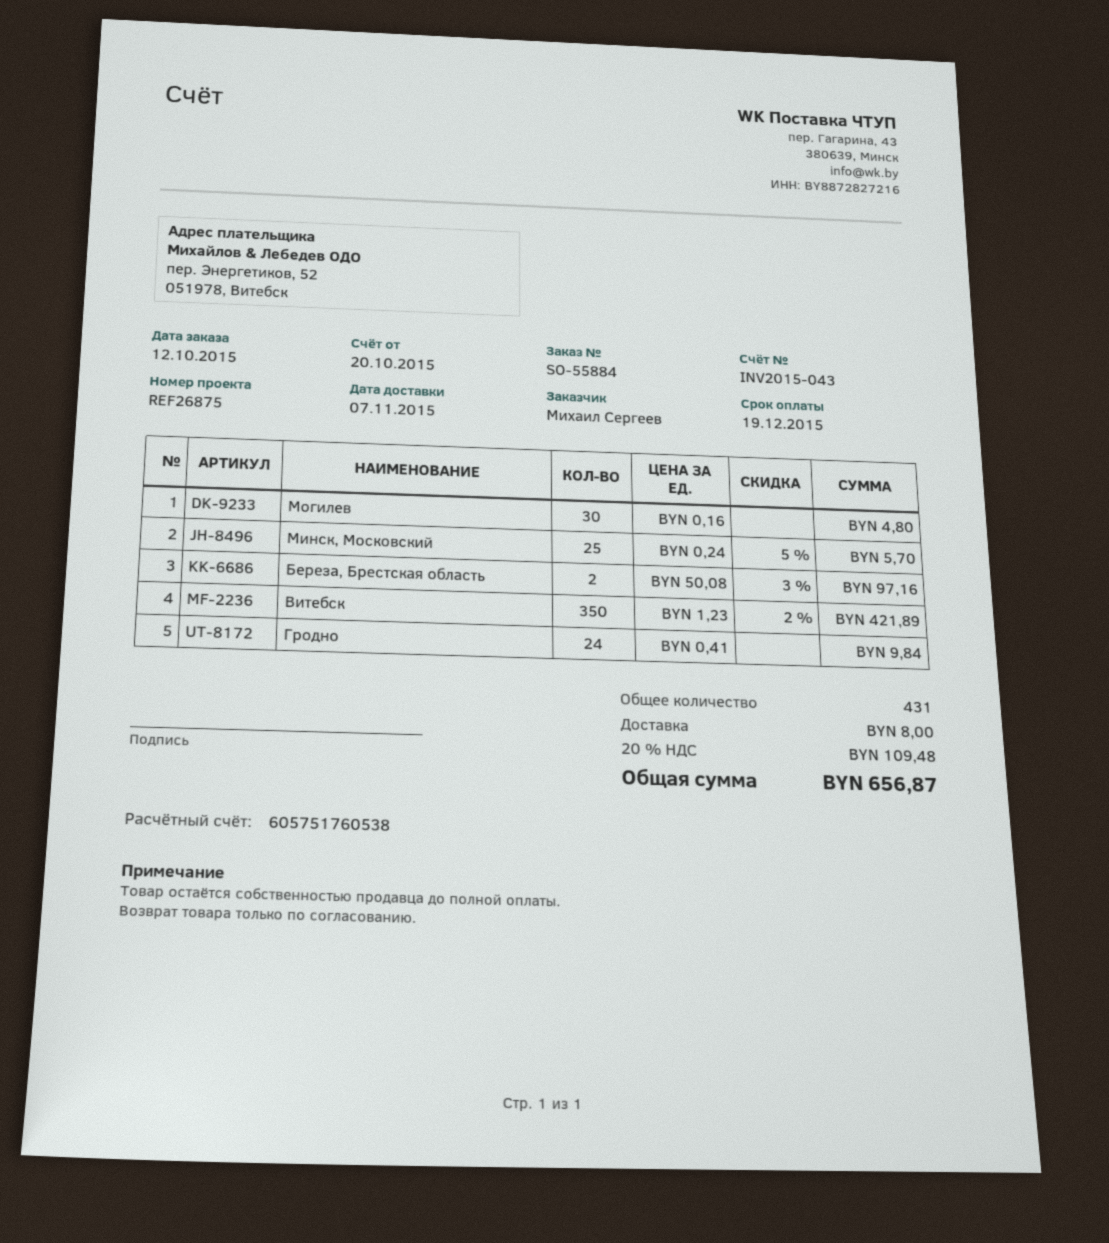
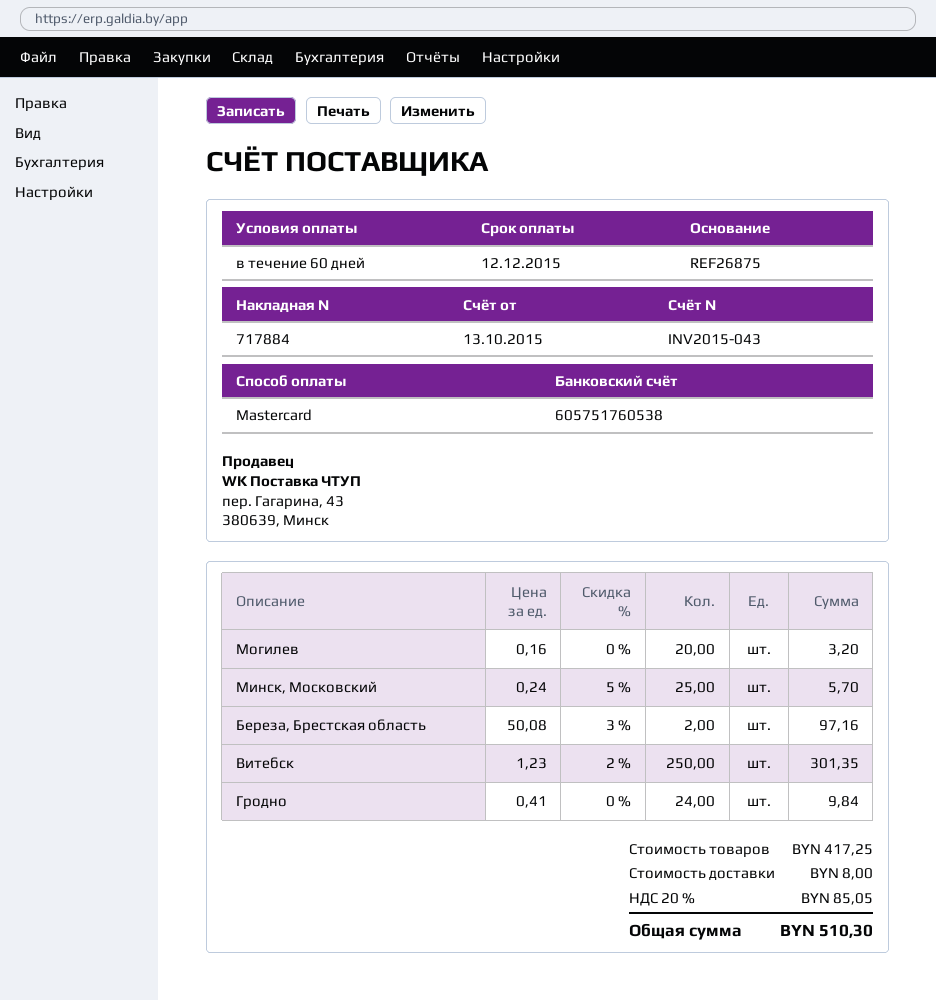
invoice date: 2015-10-20 -> 2015-10-13
due date: 2015-12-19 -> 2015-12-12
Могилев: 30 x 0.16 = 4.80 -> 20 x 0.16 = 3.20
Витебск: 350 x 1.23 - 2% = 421.89 -> 250 x 1.23 - 2% = 301.35
tax: 20% = 109.48 -> 20% = 85.05
total: 656.87 -> 510.30

